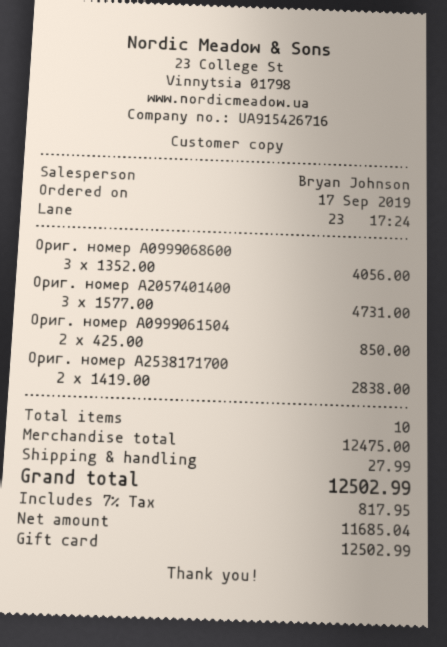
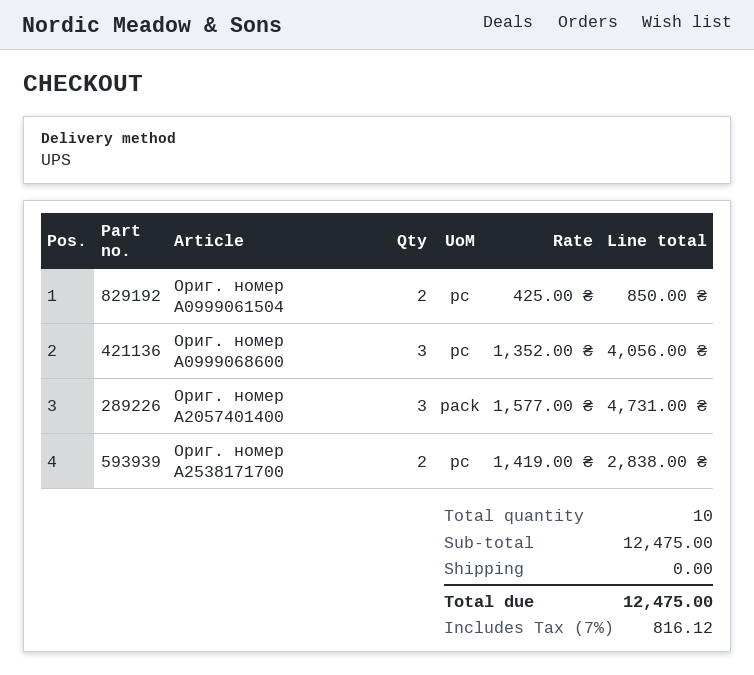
shipping: 27.99 -> 0.00
tax: 7% = 817.95 -> 7% = 816.12
total: 12502.99 -> 12475.00

